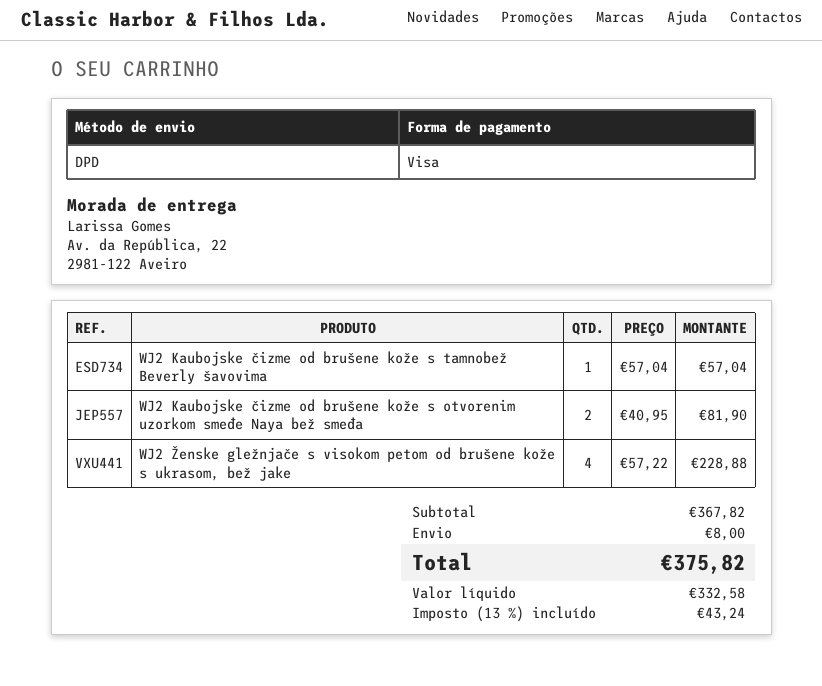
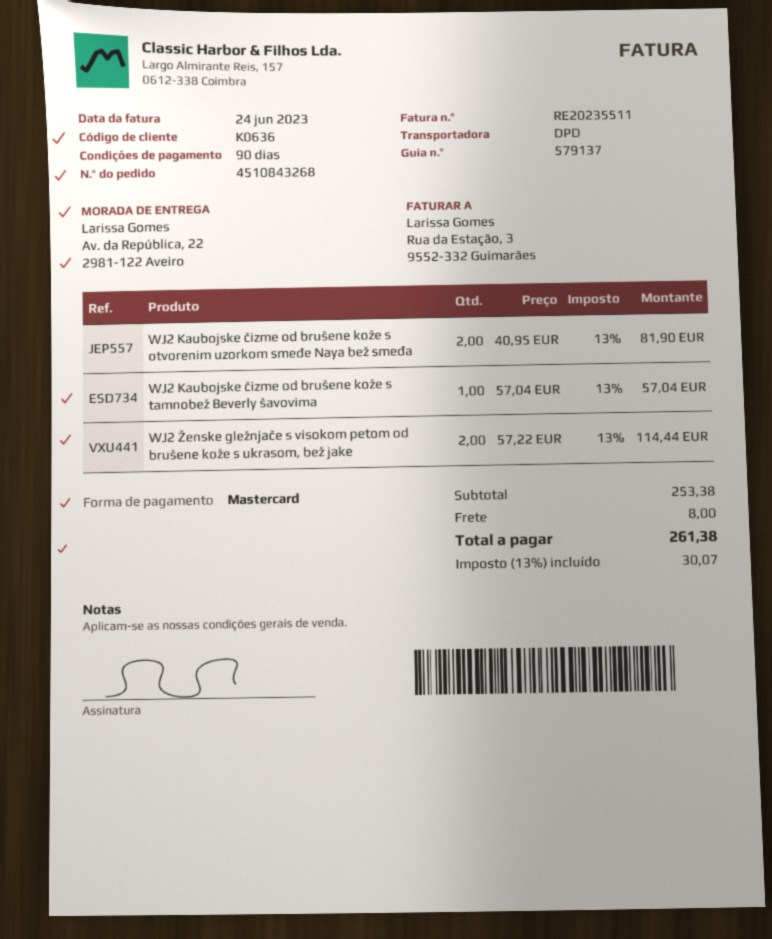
payment method: Visa -> Mastercard
WJ2 Ženske gležnjače s visokom petom od brušene kože s ukrasom, bež jake: 4 x 57.22 = 228.88 -> 2 x 57.22 = 114.44
subtotal: 367.82 -> 253.38
tax: 13% = 43.24 -> 13% = 30.07
total: 375.82 -> 261.38

